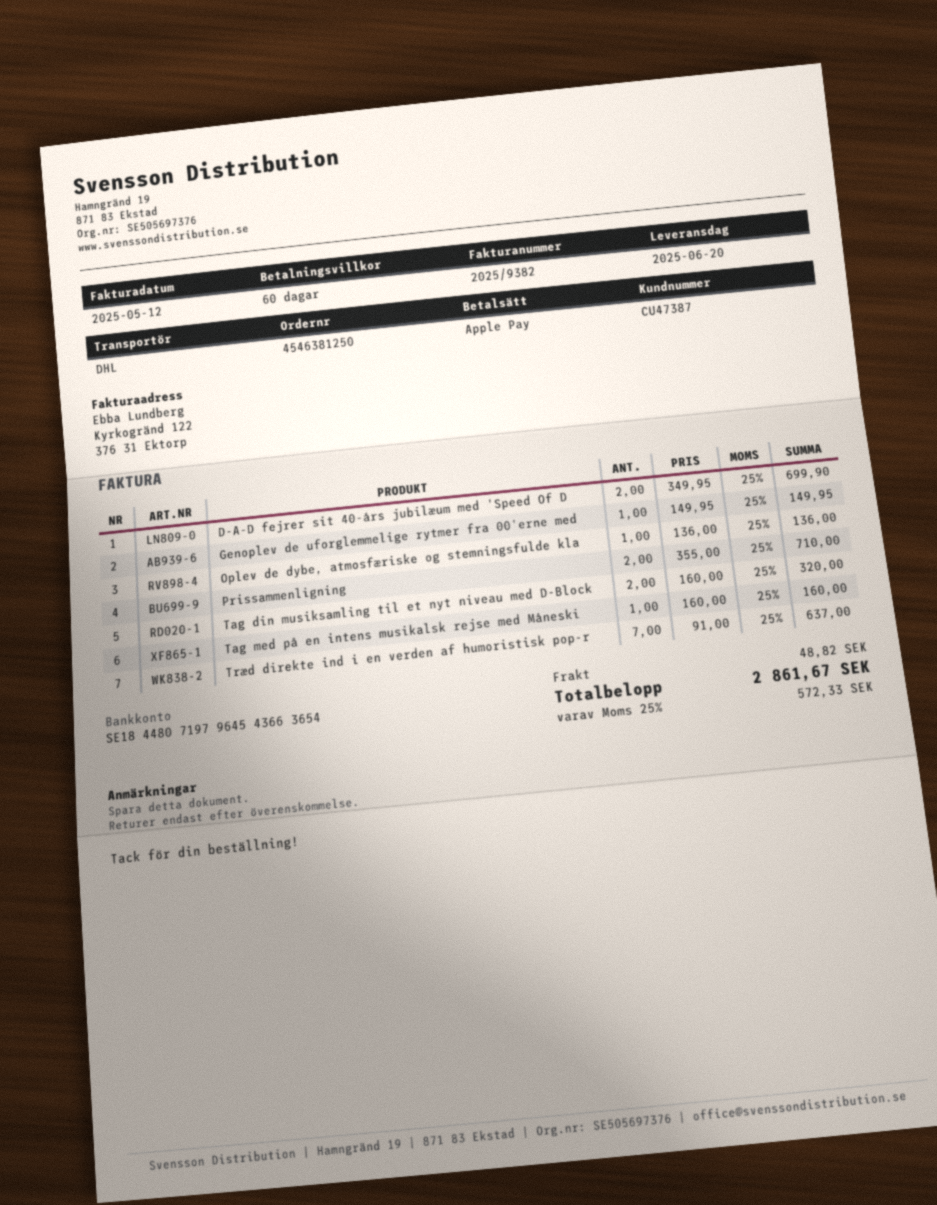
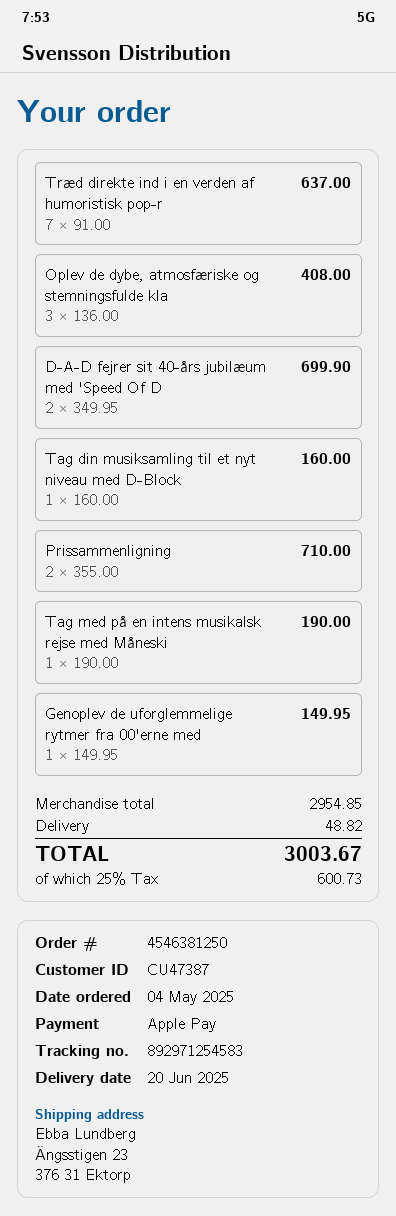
Oplev de dybe, atmosfæriske og stemningsfulde kla: 1 x 136.00 = 136.00 -> 3 x 136.00 = 408.00
Tag din musiksamling til et nyt niveau med D-Block: 2 x 160.00 = 320.00 -> 1 x 160.00 = 160.00
Tag med på en intens musikalsk rejse med Måneski: 1 x 160.00 = 160.00 -> 1 x 190.00 = 190.00
tax: 25% = 572.33 -> 25% = 600.73
total: 2861.67 -> 3003.67

